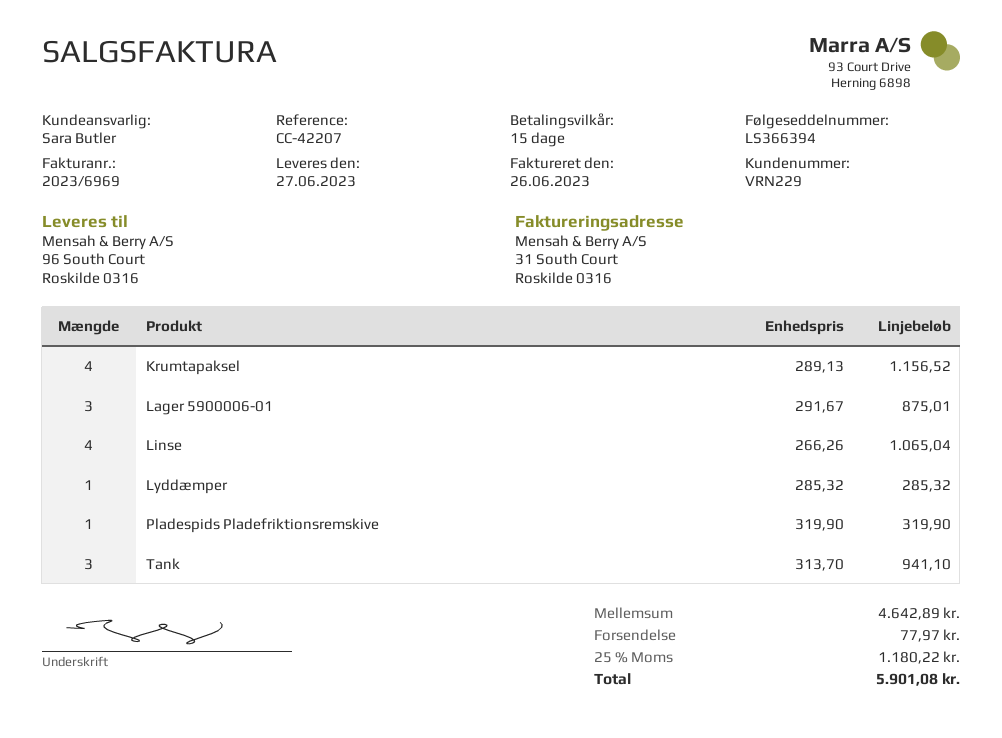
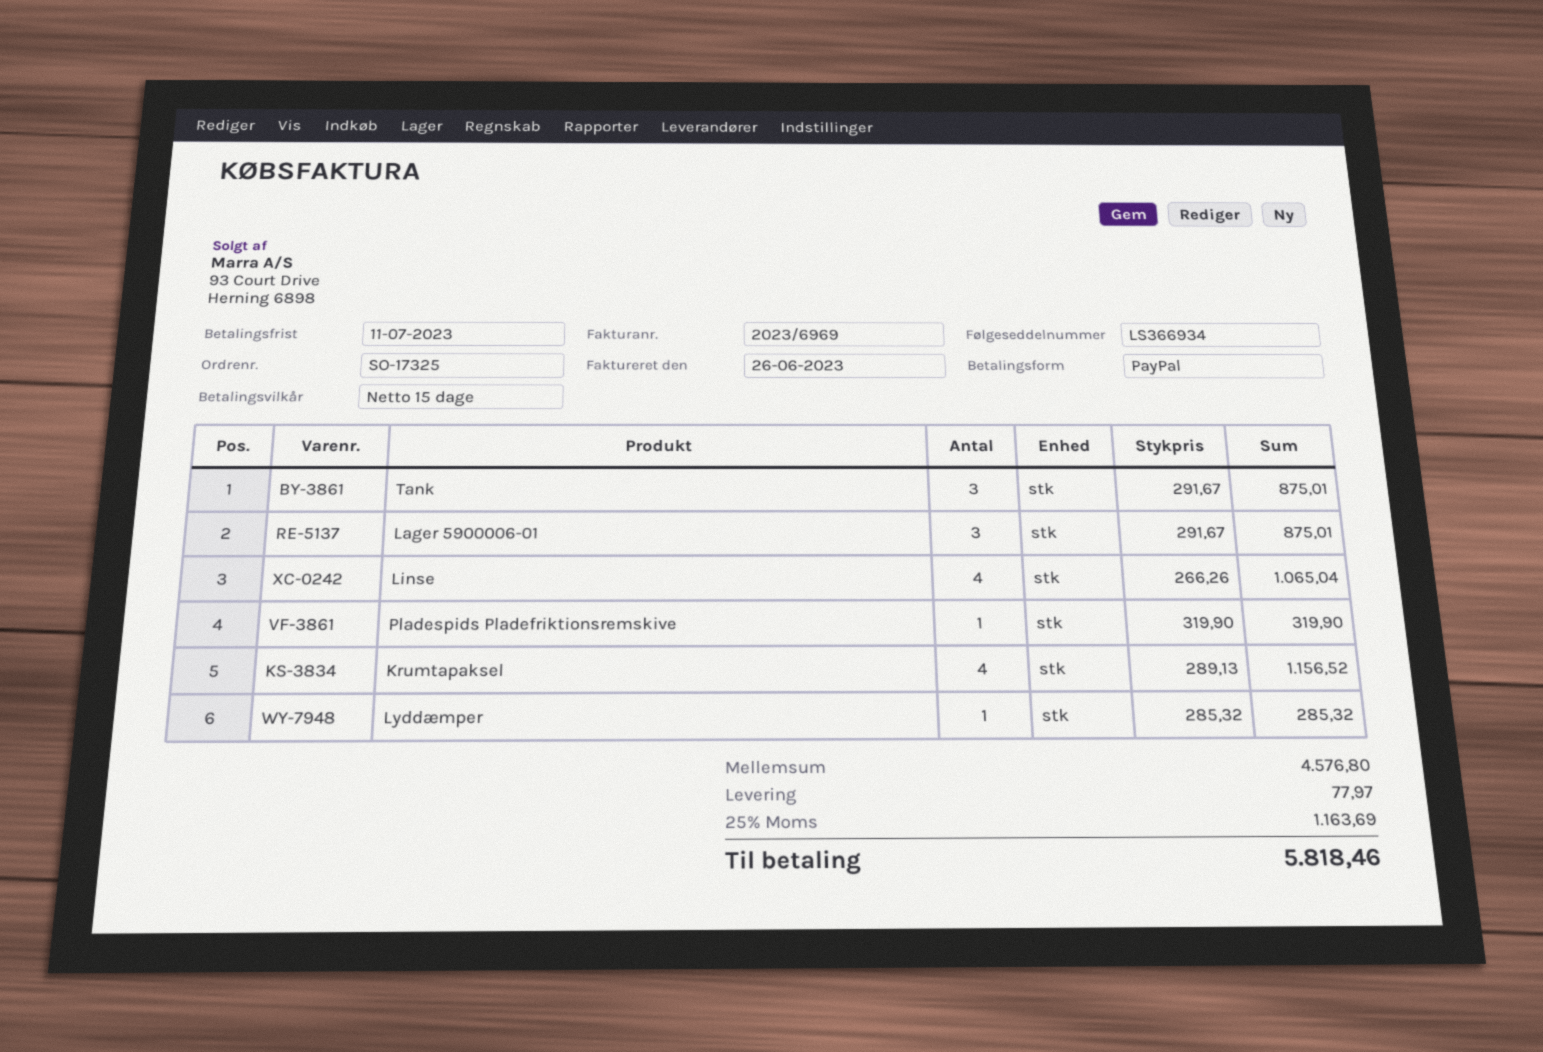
delivery note number: LS366394 -> LS366934
Tank: 3 x 313.70 = 941.10 -> 3 x 291.67 = 875.01
subtotal: 4642.89 -> 4576.80
tax: 25% = 1180.22 -> 25% = 1163.69
total: 5901.08 -> 5818.46

